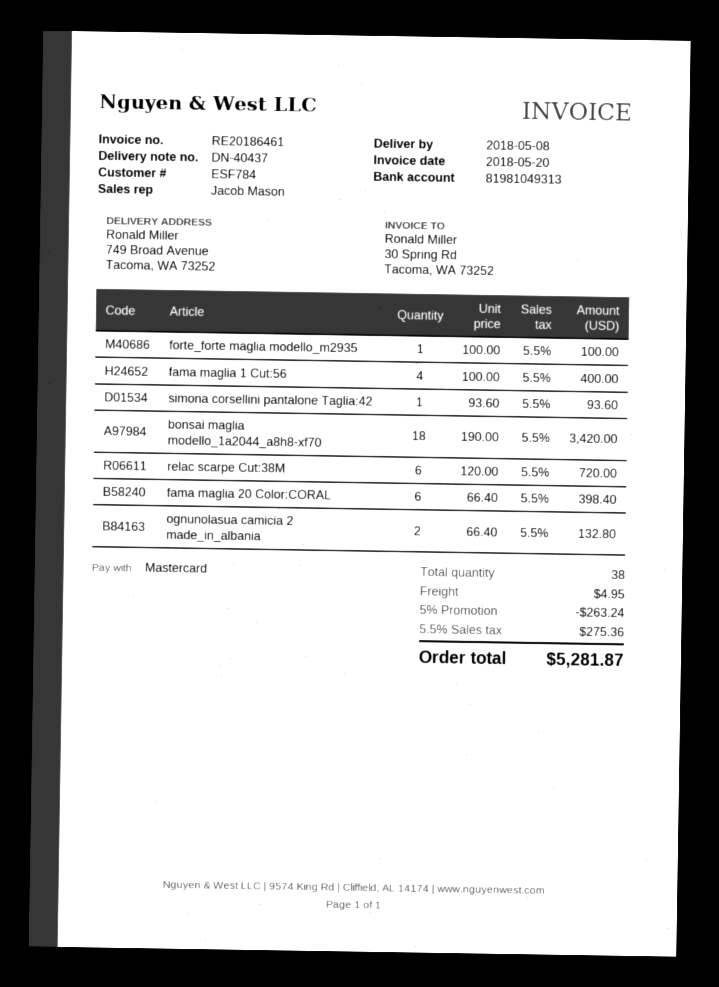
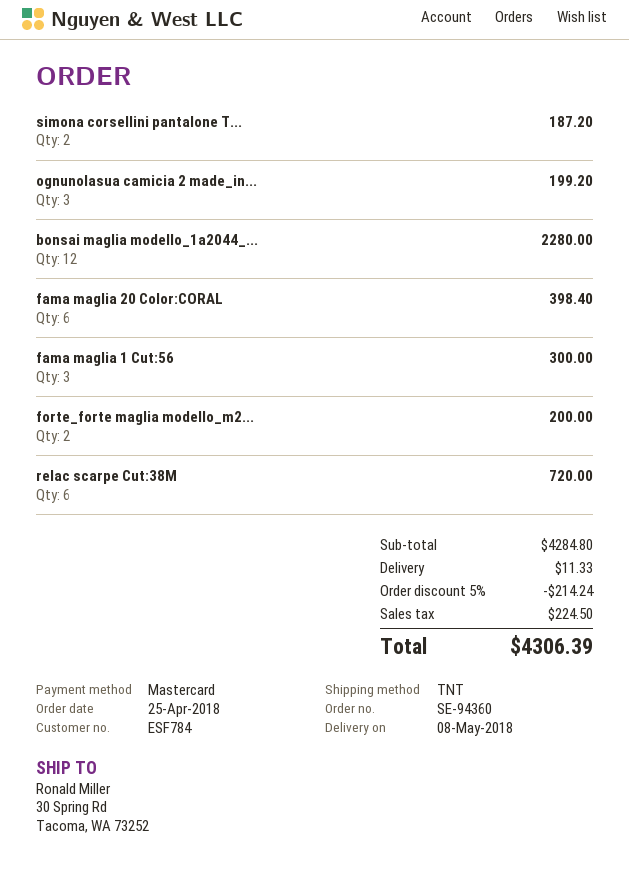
ship to: 749 Broad Avenue, Tacoma, WA 73252 -> 30 Spring Rd, Tacoma, WA 73252
forte_forte maglia modello_m2935: 1 for 100.00 -> 2 for 200.00
fama maglia 1 Cut:56: 4 for 400.00 -> 3 for 300.00
simona corsellini pantalone Taglia:42: 1 for 93.60 -> 2 for 187.20
bonsai maglia modello_1a2044_a8h8-xf70: 18 for 3420.00 -> 12 for 2280.00
ognunolasua camicia 2 made_in_albania: 2 for 132.80 -> 3 for 199.20
discount: 5% = 263.24 -> 5% = 214.24
shipping: 4.95 -> 11.33
tax: 275.36 -> 224.50
total: 5281.87 -> 4306.39

